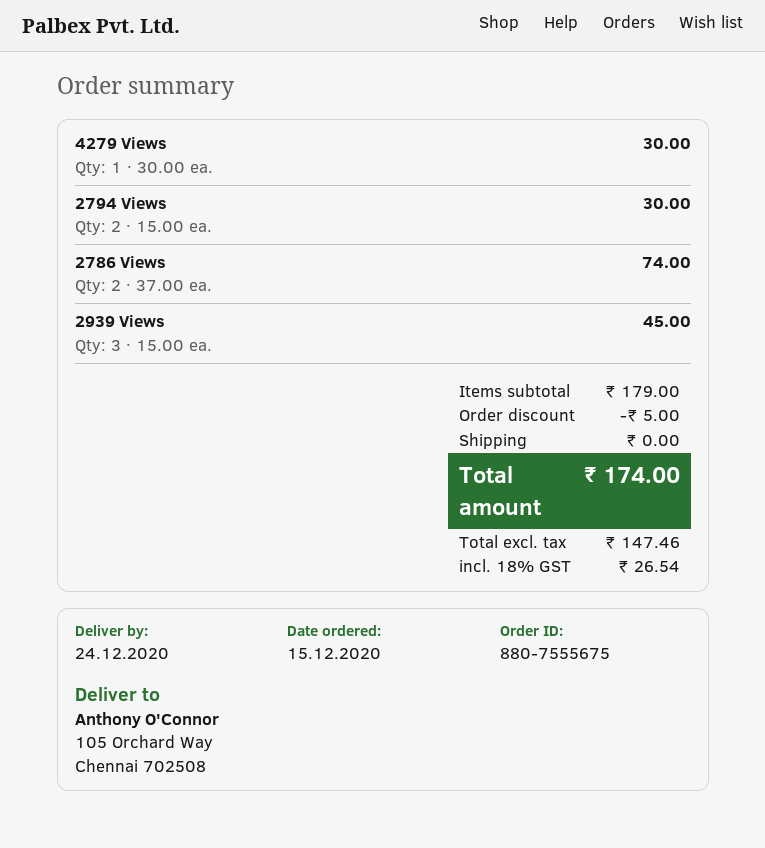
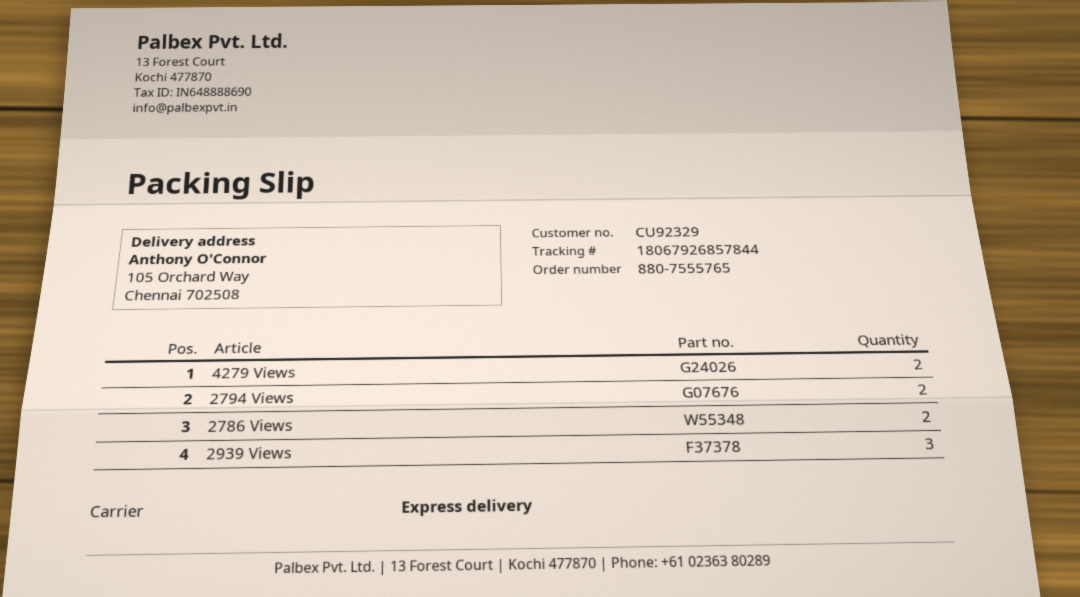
order number: 880-7555675 -> 880-7555765
4279 Views: 1 -> 2

